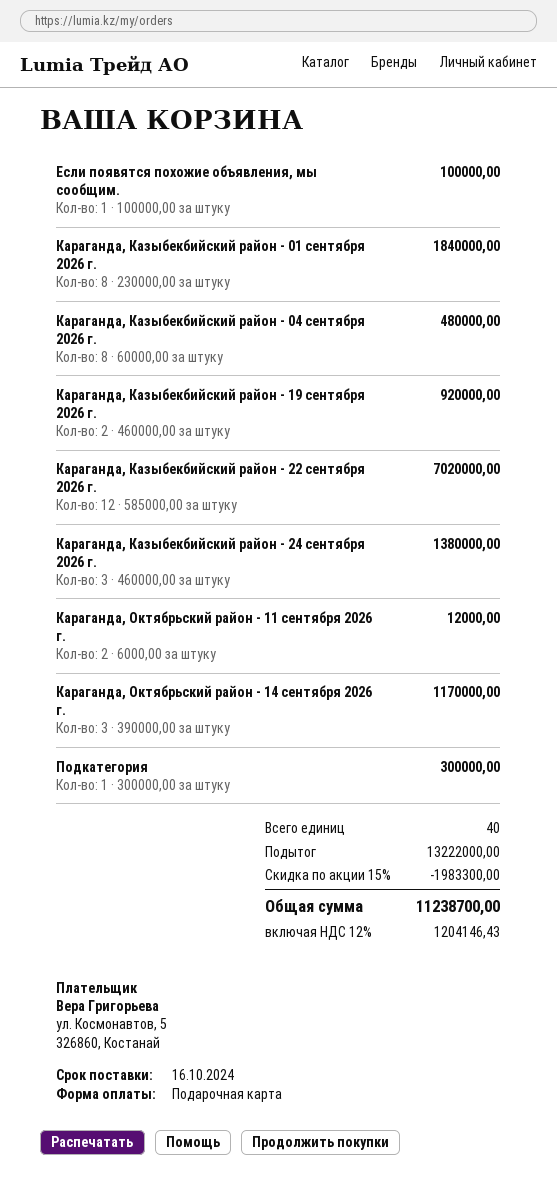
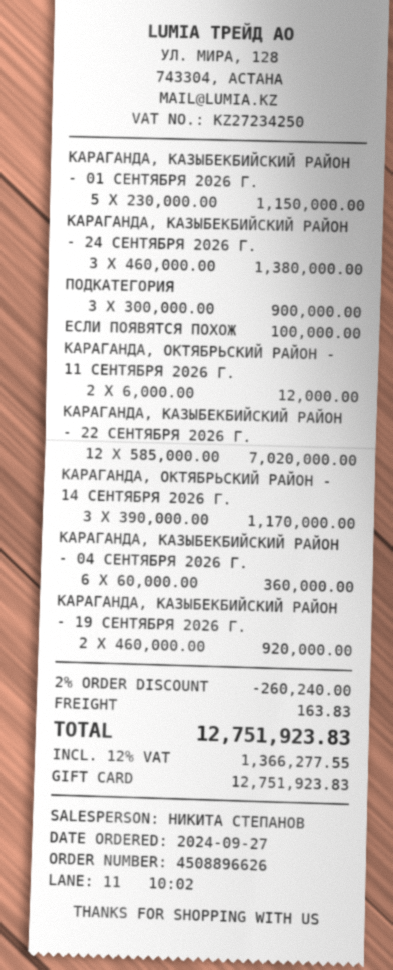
Караганда, Казыбекбийский район - 01 сентября 2026 г.: 8 x 230000.00 = 1840000.00 -> 5 x 230000.00 = 1150000.00
Караганда, Казыбекбийский район - 04 сентября 2026 г.: 8 x 60000.00 = 480000.00 -> 6 x 60000.00 = 360000.00
Подкатегория: 1 x 300000.00 = 300000.00 -> 3 x 300000.00 = 900000.00
discount: 15% = 1983300.00 -> 2% = 260240.00
shipping: none -> 163.83
tax: 12% = 1204146.43 -> 12% = 1366277.55
total: 11238700.00 -> 12751923.83

